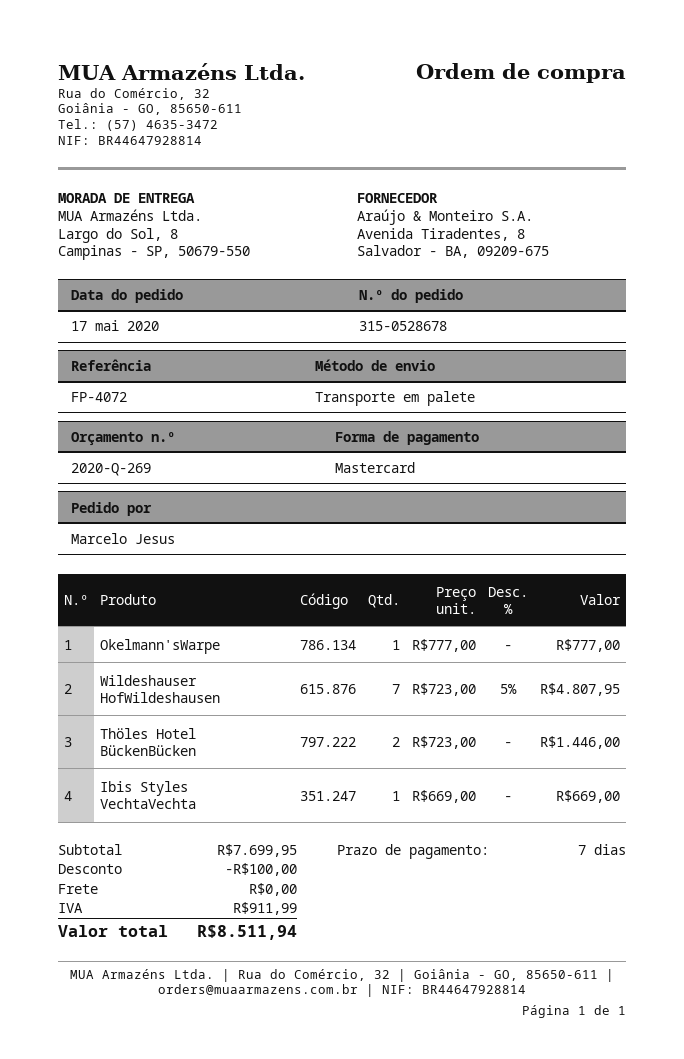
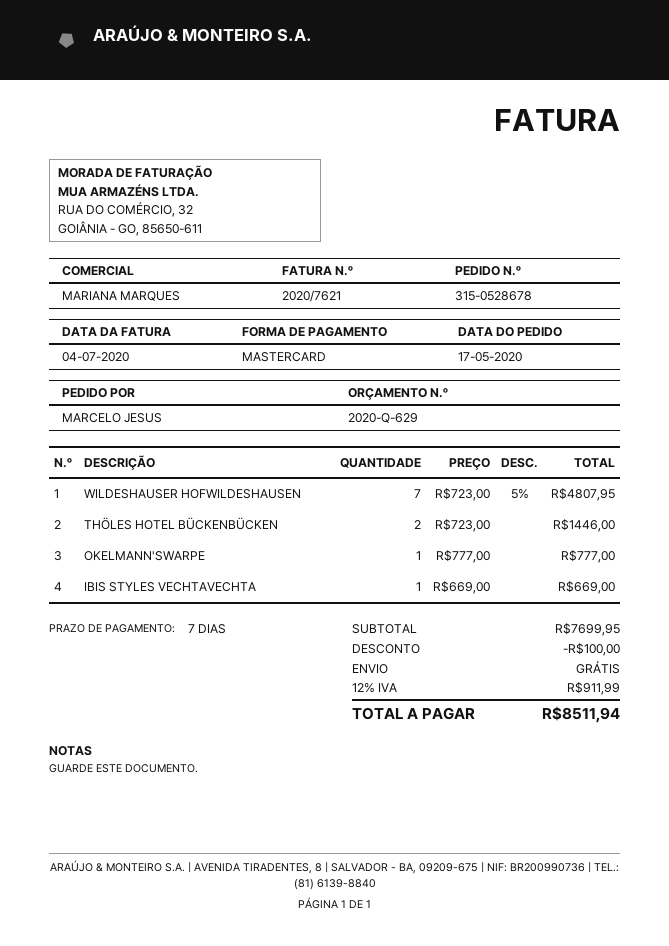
quote number: 2020-Q-269 -> 2020-Q-629

